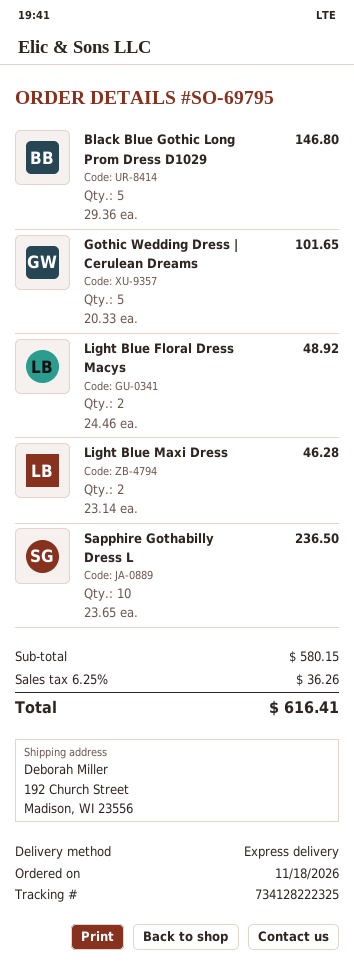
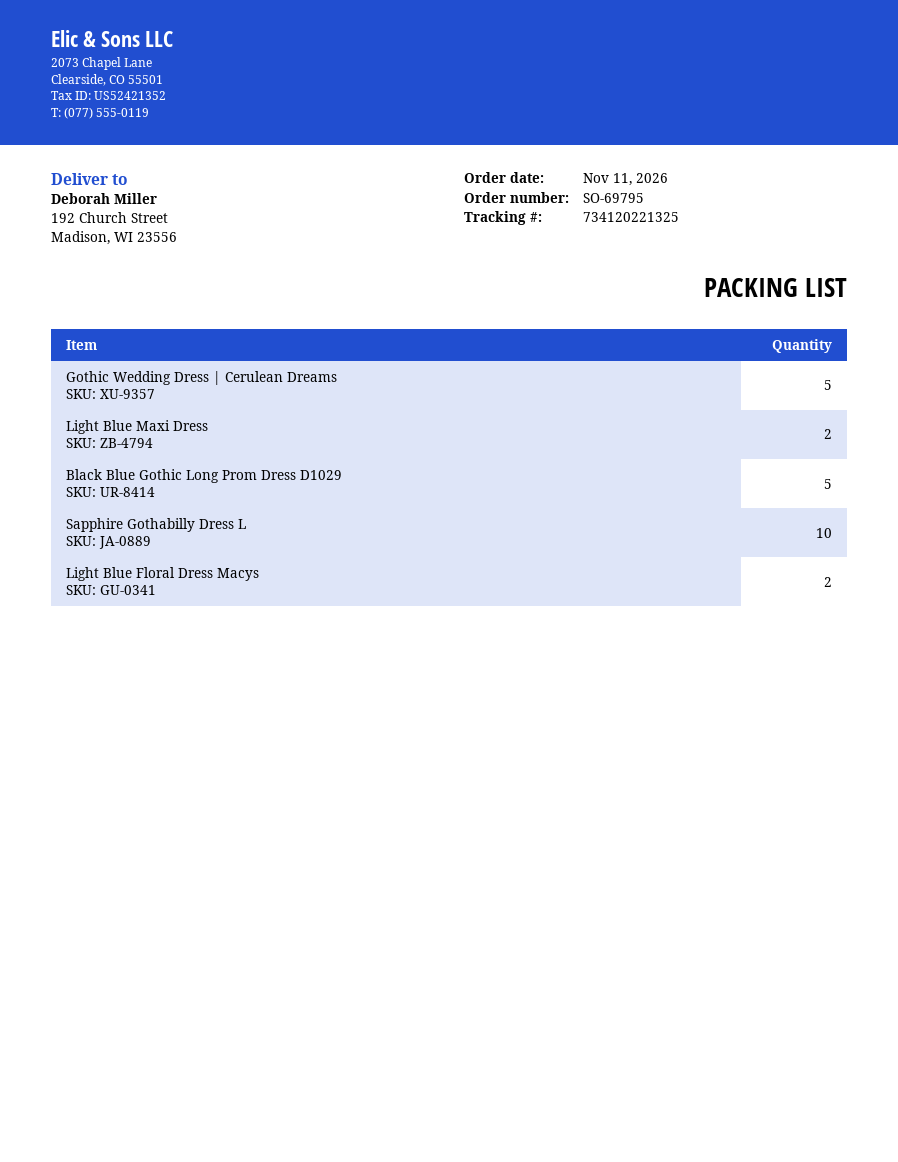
order date: 2026-11-18 -> 2026-11-11
tracking number: 734128222325 -> 734120221325

